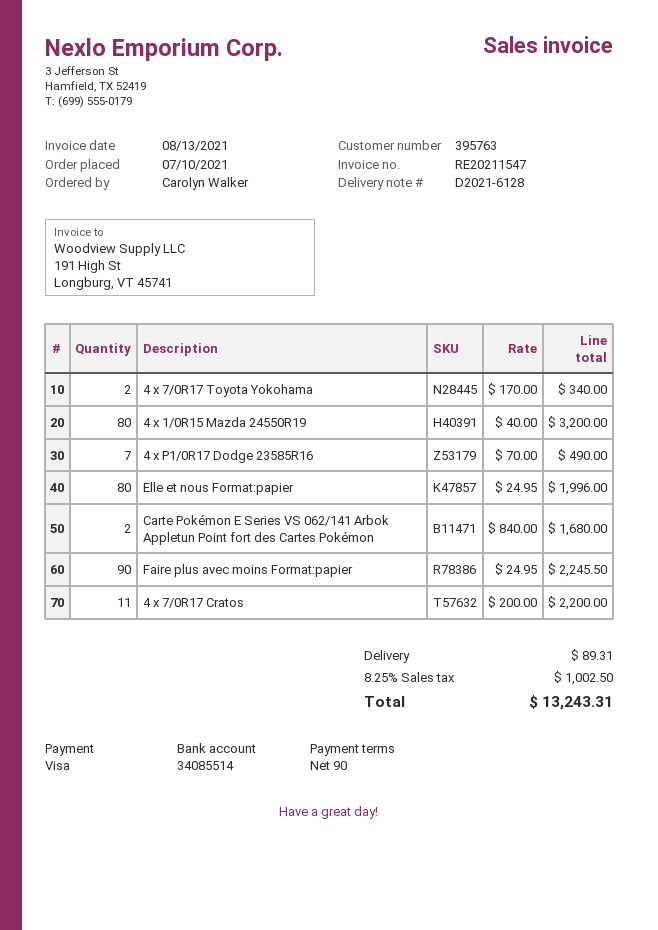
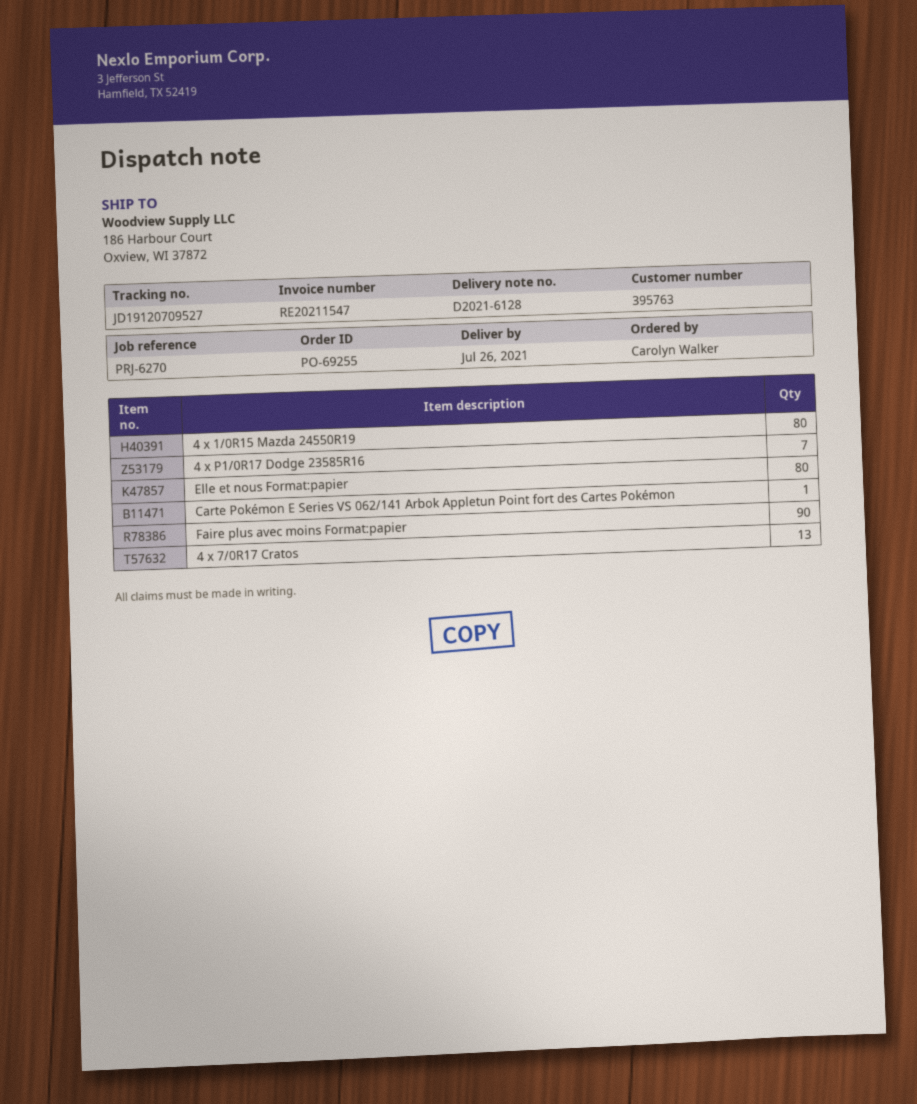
4 x 7/0R17 Toyota Yokohama: 2 -> none
Carte Pokémon E Series VS 062/141 Arbok Appletun Point fort des Cartes Pokémon: 2 -> 1
4 x 7/0R17 Cratos: 11 -> 13

